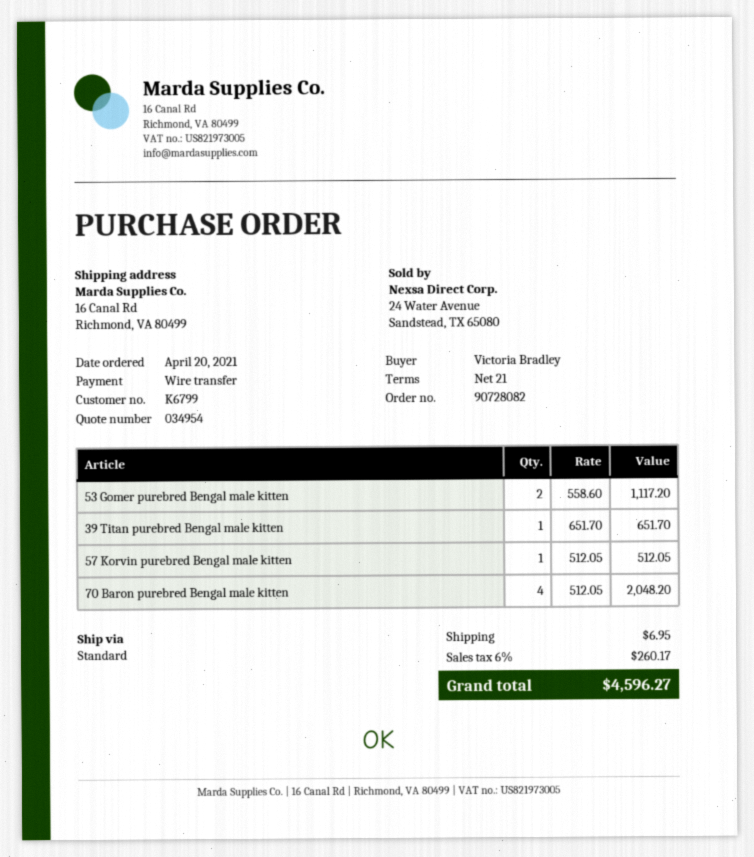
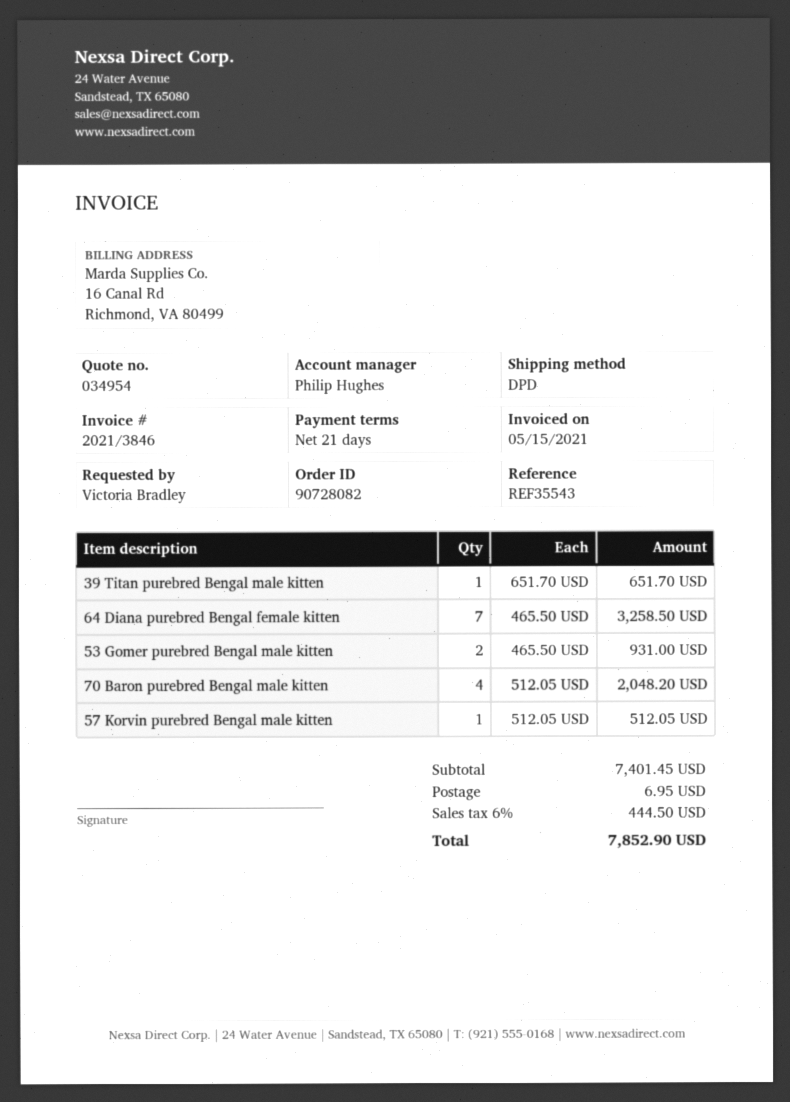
shipping method: standard -> DPD
53 Gomer purebred Bengal male kitten: 2 x 558.60 = 1117.20 -> 2 x 465.50 = 931.00
64 Diana purebred Bengal female kitten: none -> 7 x 465.50 = 3258.50
tax: 6% = 260.17 -> 6% = 444.50
total: 4596.27 -> 7852.90

